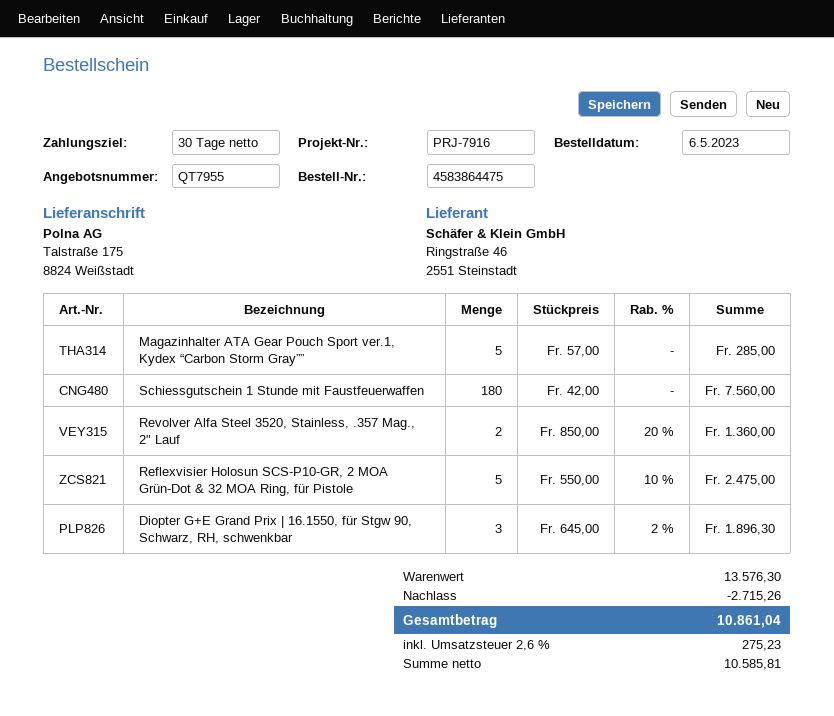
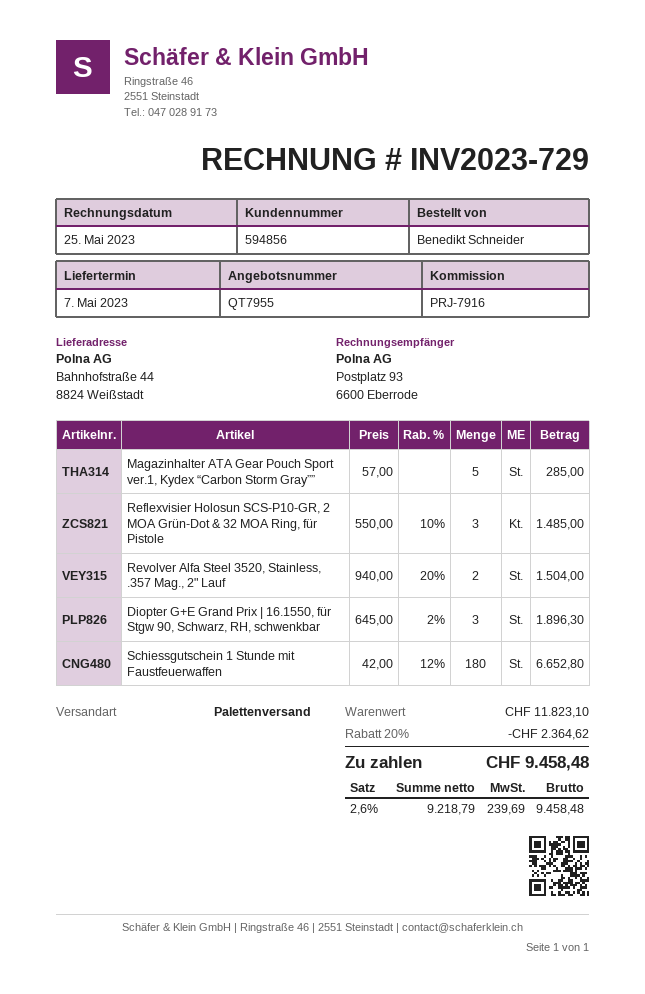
ship to: Talstraße 175, 8824 Weißstadt -> Bahnhofstraße 44, 8824 Weißstadt
Schiessgutschein 1 Stunde mit Faustfeuerwaffen: 180 x 42.00 = 7560.00 -> 180 x 42.00 - 12% = 6652.80
Revolver Alfa Steel 3520, Stainless, .357 Mag., 2" Lauf: 2 x 850.00 - 20% = 1360.00 -> 2 x 940.00 - 20% = 1504.00
Reflexvisier Holosun SCS-P10-GR, 2 MOA Grün-Dot & 32 MOA Ring, für Pistole: 5 x 550.00 - 10% = 2475.00 -> 3 x 550.00 - 10% = 1485.00
subtotal: 13576.30 -> 11823.10
discount: 2715.26 -> 2364.62
net: 10585.81 -> 9218.79
tax: 2.6% = 275.23 -> 2.6% = 239.69
total: 10861.04 -> 9458.48

